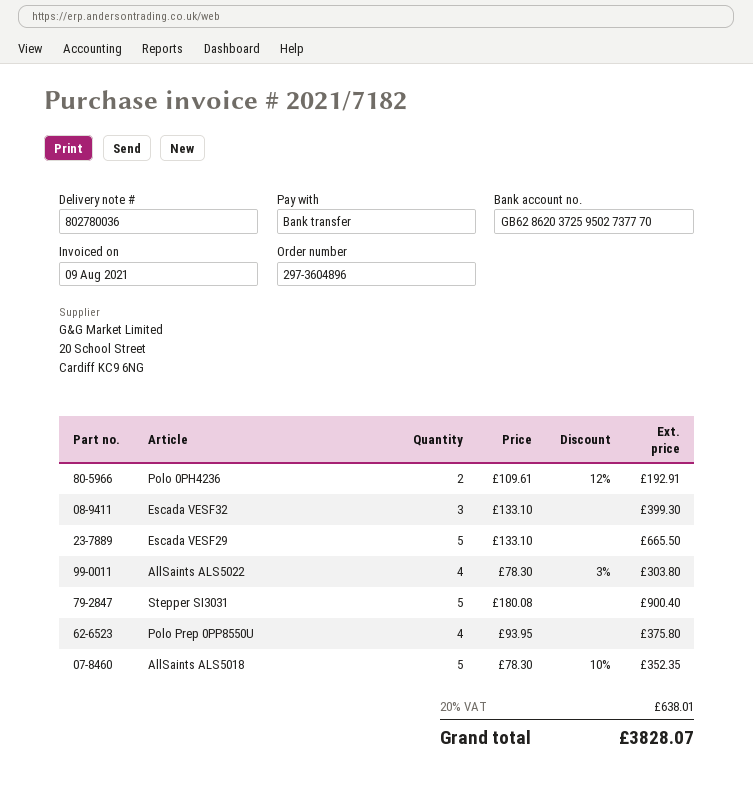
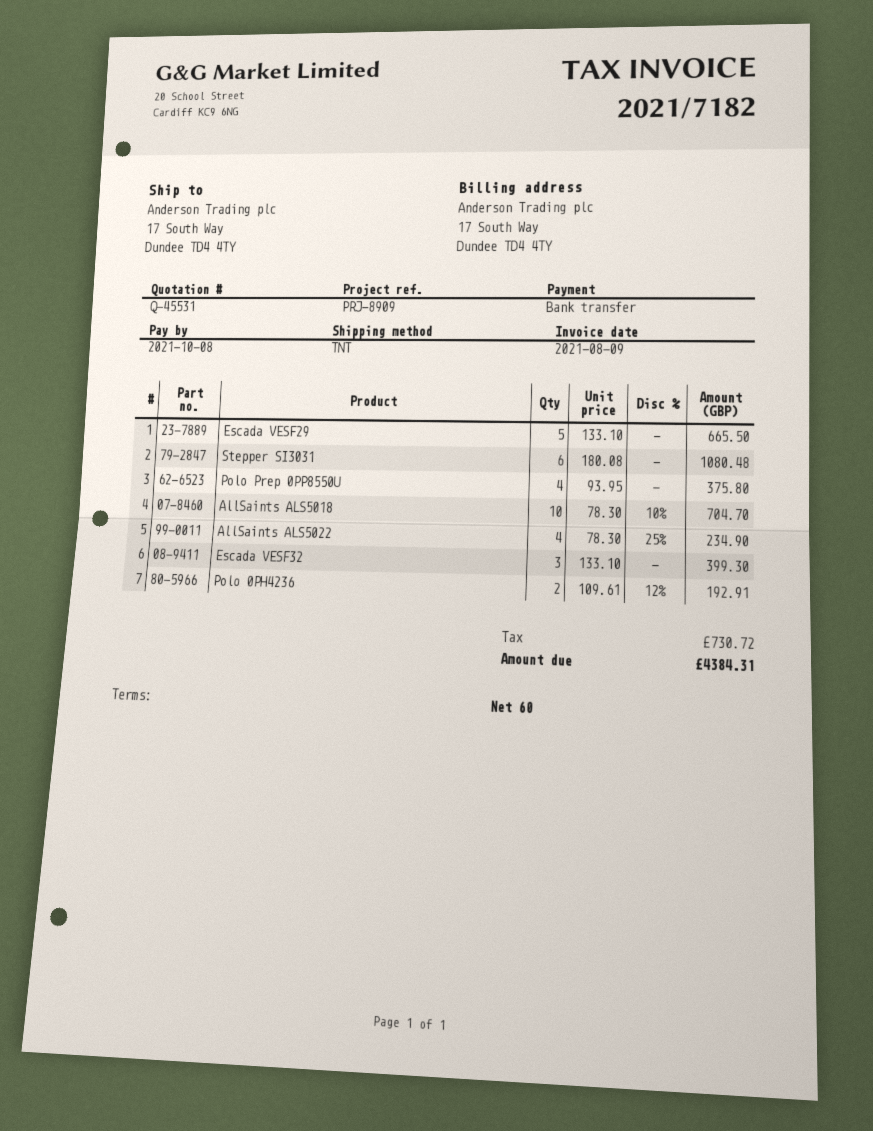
AllSaints ALS5022: 4 x 78.30 - 3% = 303.80 -> 4 x 78.30 - 25% = 234.90
Stepper SI3031: 5 x 180.08 = 900.40 -> 6 x 180.08 = 1080.48
AllSaints ALS5018: 5 x 78.30 - 10% = 352.35 -> 10 x 78.30 - 10% = 704.70
tax: 638.01 -> 730.72
total: 3828.07 -> 4384.31

